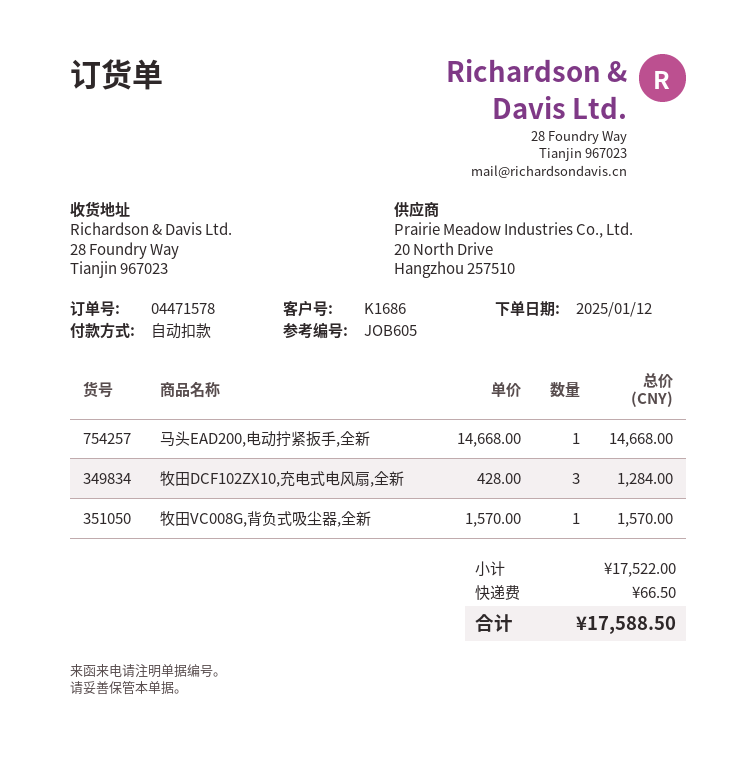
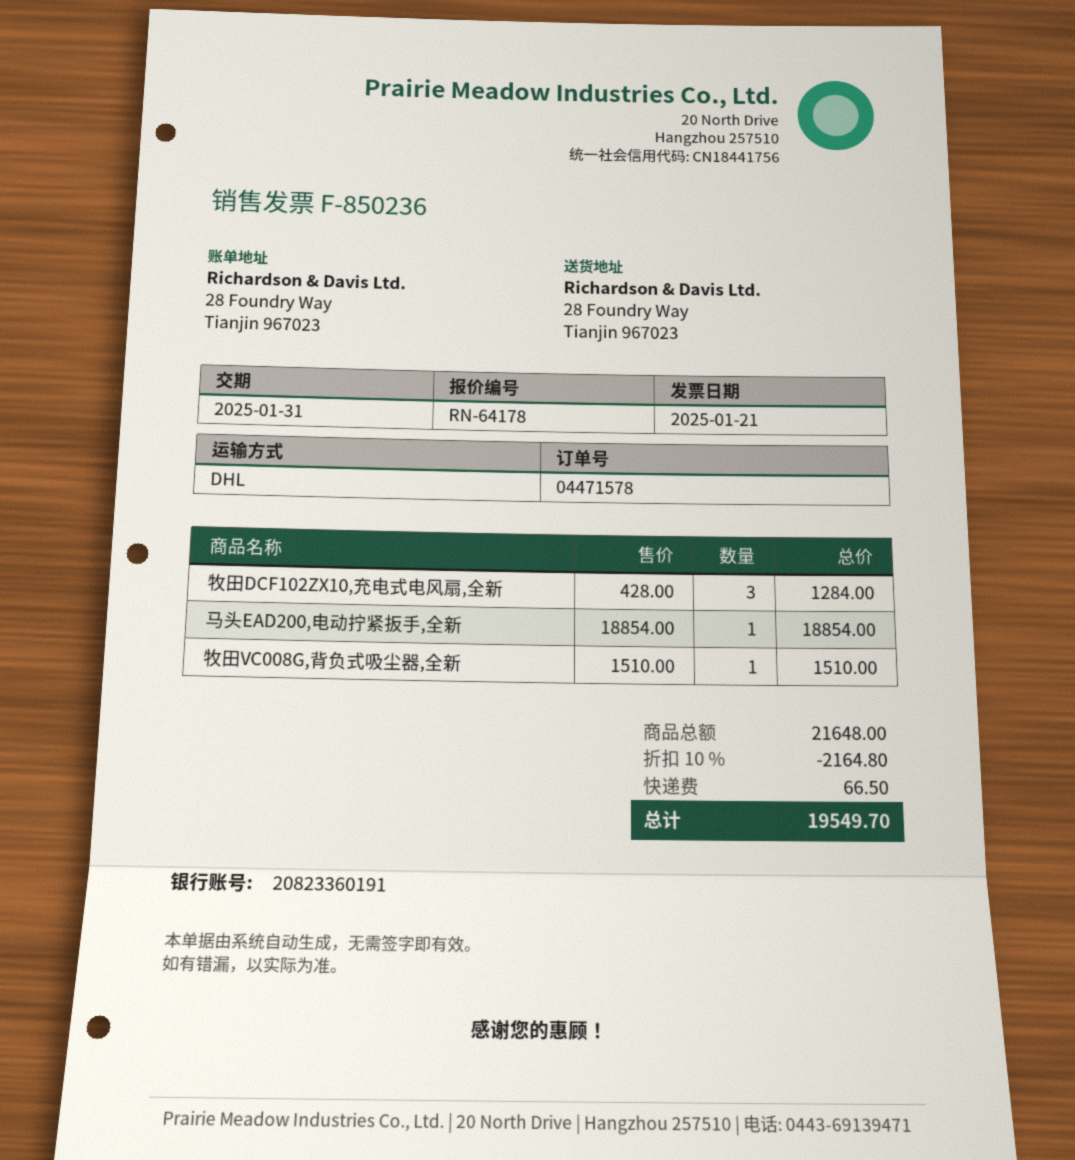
马头EAD200,电动拧紧扳手,全新: 1 x 14668.00 = 14668.00 -> 1 x 18854.00 = 18854.00
牧田VC008G,背负式吸尘器,全新: 1 x 1570.00 = 1570.00 -> 1 x 1510.00 = 1510.00
subtotal: 17522.00 -> 21648.00
discount: none -> 10% = 2164.80
total: 17588.50 -> 19549.70

